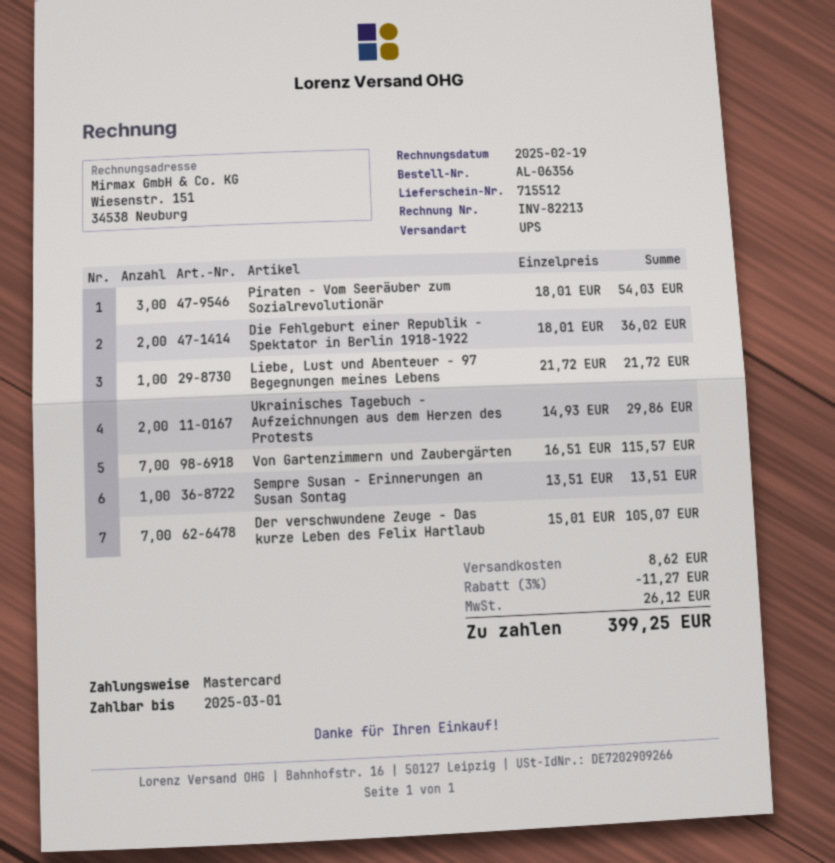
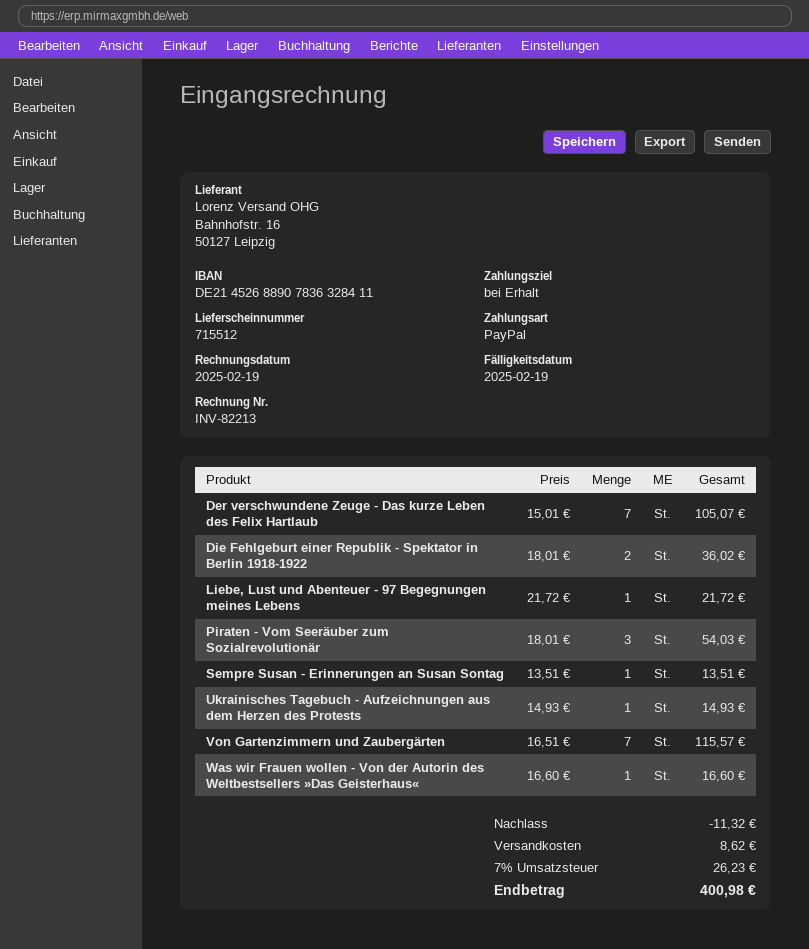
due date: 2025-03-01 -> 2025-02-19
payment method: Mastercard -> PayPal
Ukrainisches Tagebuch - Aufzeichnungen aus dem Herzen des Protests: 2 x 14.93 = 29.86 -> 1 x 14.93 = 14.93
Was wir Frauen wollen - Von der Autorin des Weltbestsellers »Das Geisterhaus«: none -> 1 x 16.60 = 16.60
discount: 11.27 -> 11.32
tax: 26.12 -> 26.23
total: 399.25 -> 400.98

